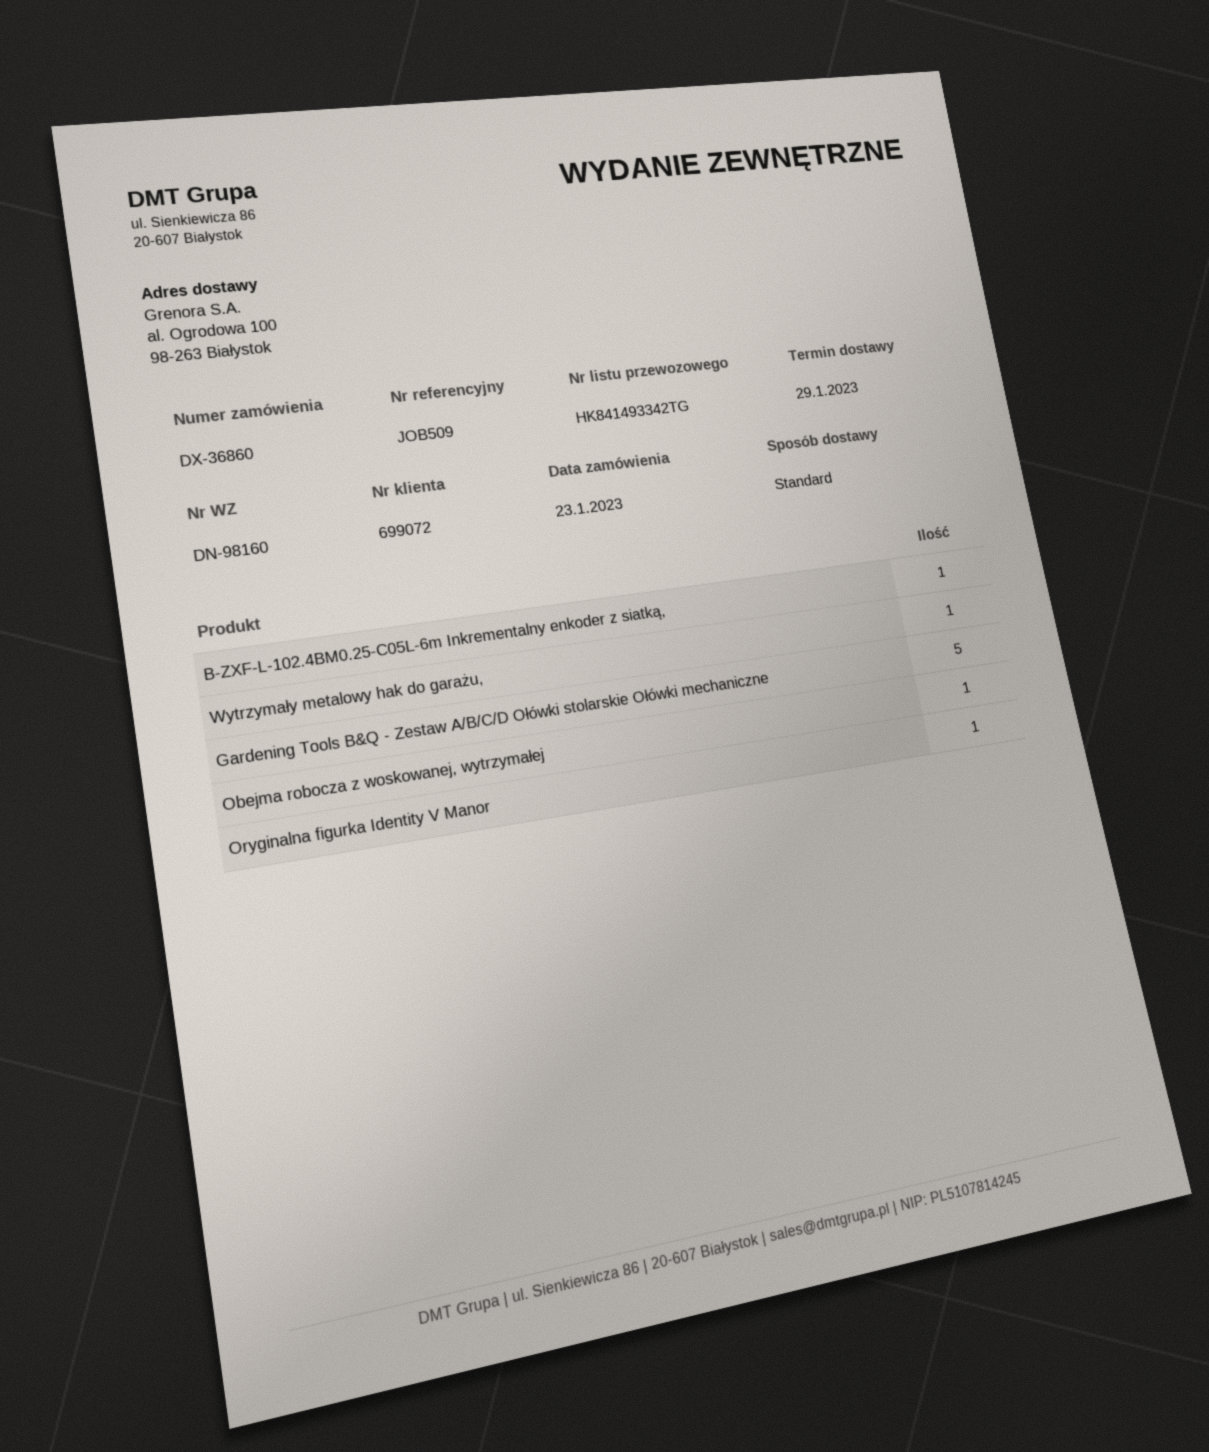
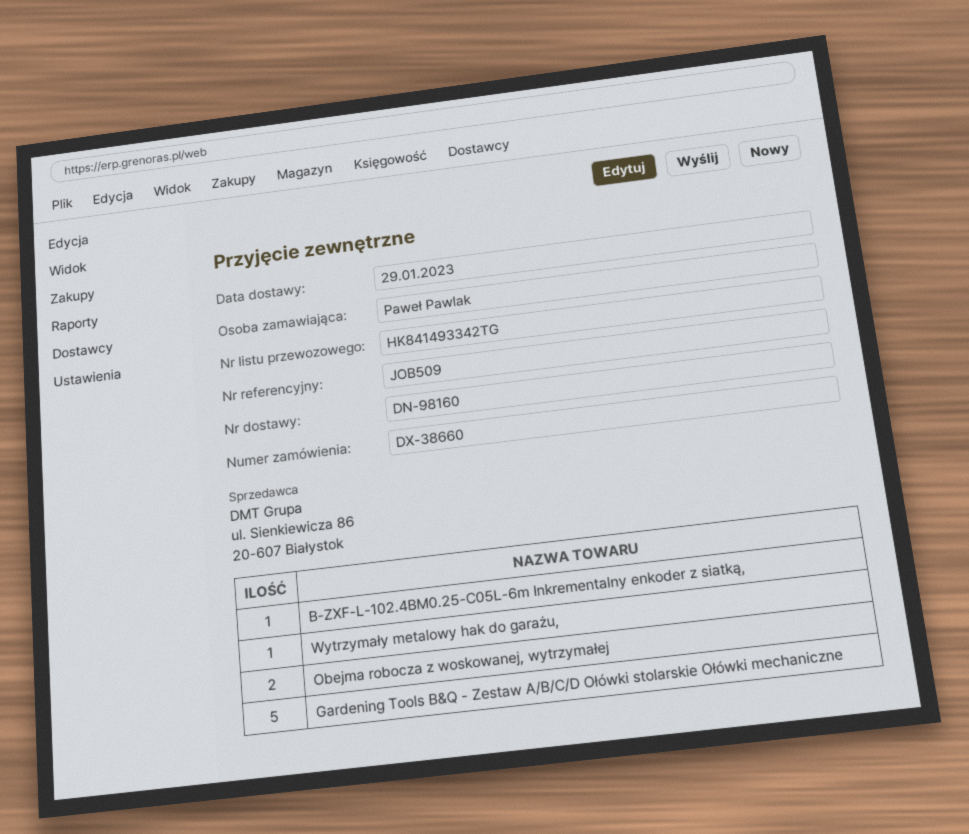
order number: DX-36860 -> DX-38660
Obejma robocza z woskowanej, wytrzymałej: 1 -> 2
Oryginalna figurka Identity V Manor: 1 -> none

